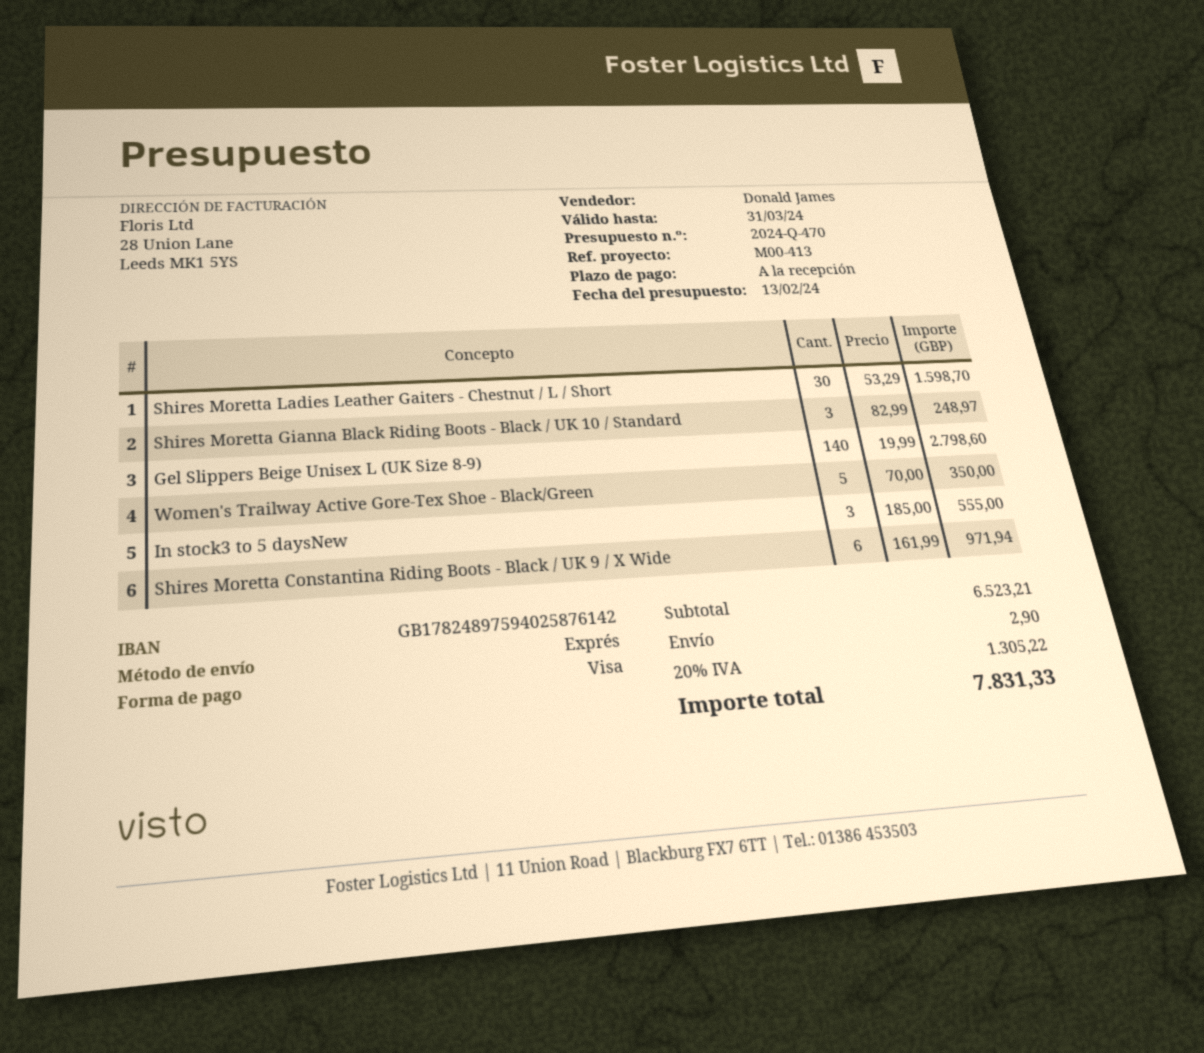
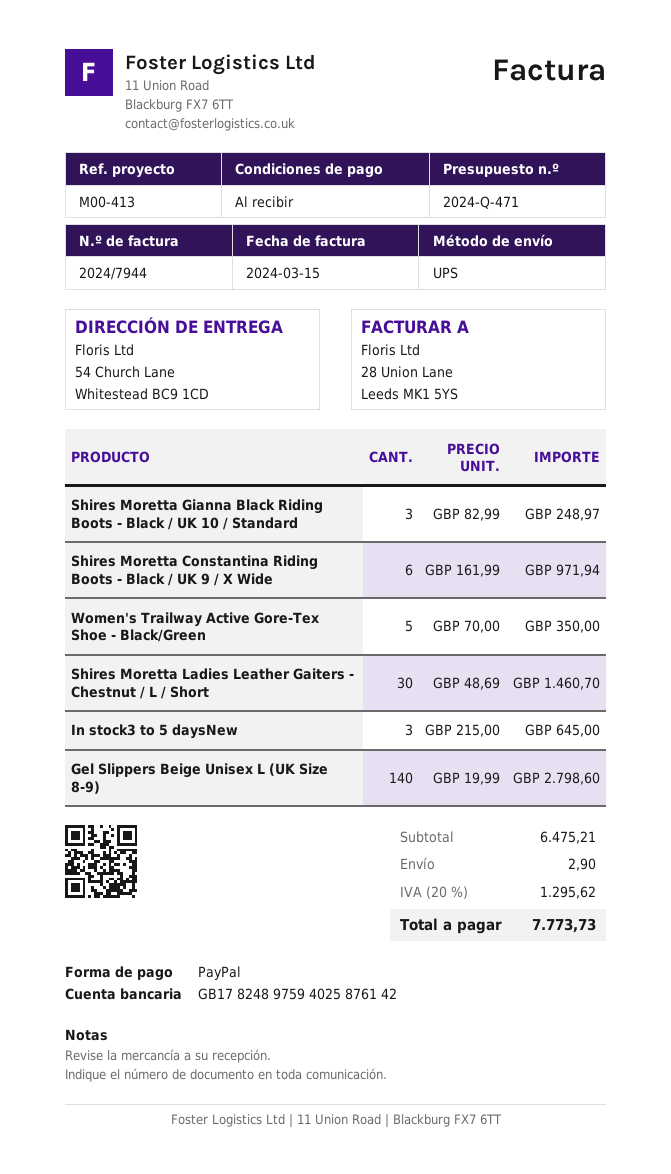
quote number: 2024-Q-470 -> 2024-Q-471
payment method: Visa -> PayPal
shipping method: express -> UPS
Shires Moretta Ladies Leather Gaiters - Chestnut / L / Short: 30 x 53.29 = 1598.70 -> 30 x 48.69 = 1460.70
In stock3 to 5 daysNew: 3 x 185.00 = 555.00 -> 3 x 215.00 = 645.00
subtotal: 6523.21 -> 6475.21
tax: 20% = 1305.22 -> 20% = 1295.62
total: 7831.33 -> 7773.73

